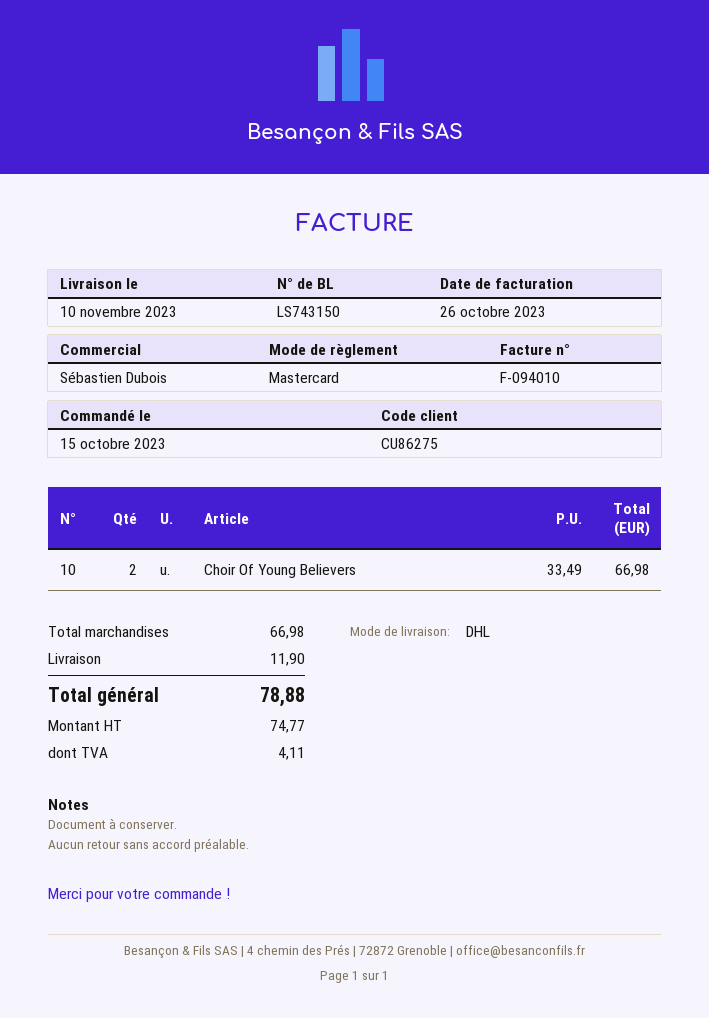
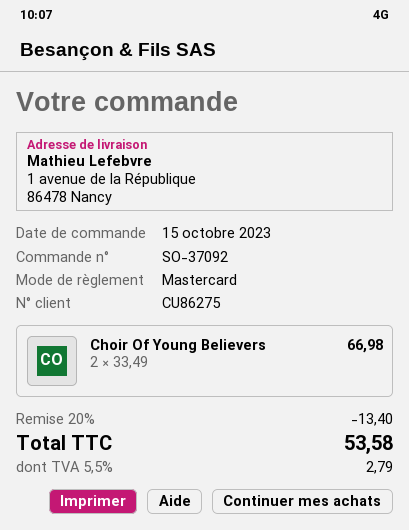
discount: none -> 20% = 13.40
shipping: 11.90 -> none
tax: 4.11 -> 2.79
total: 78.88 -> 53.58

